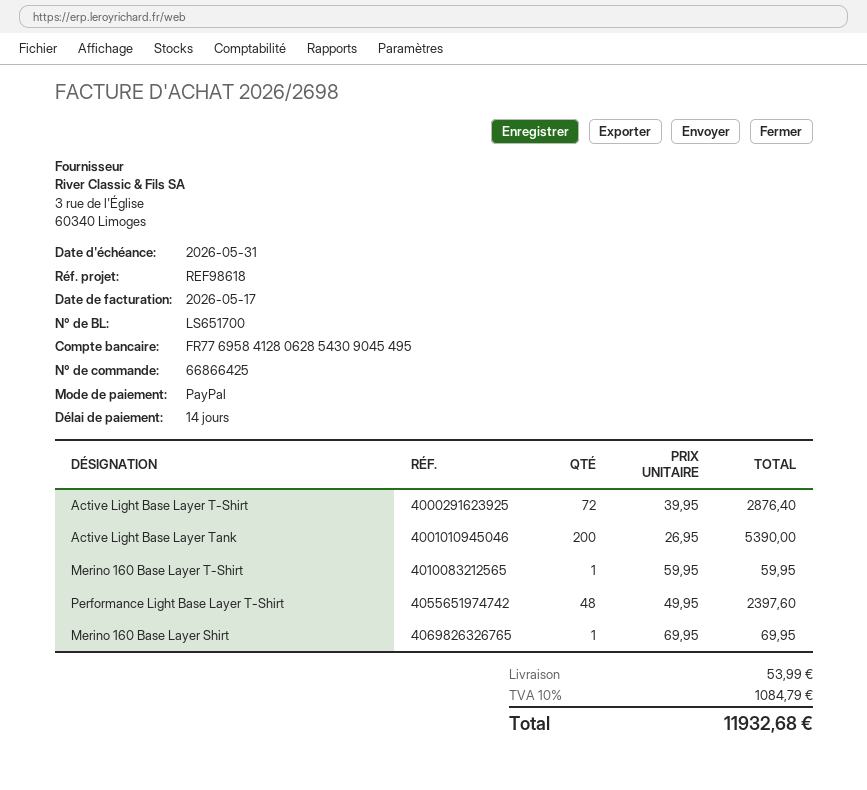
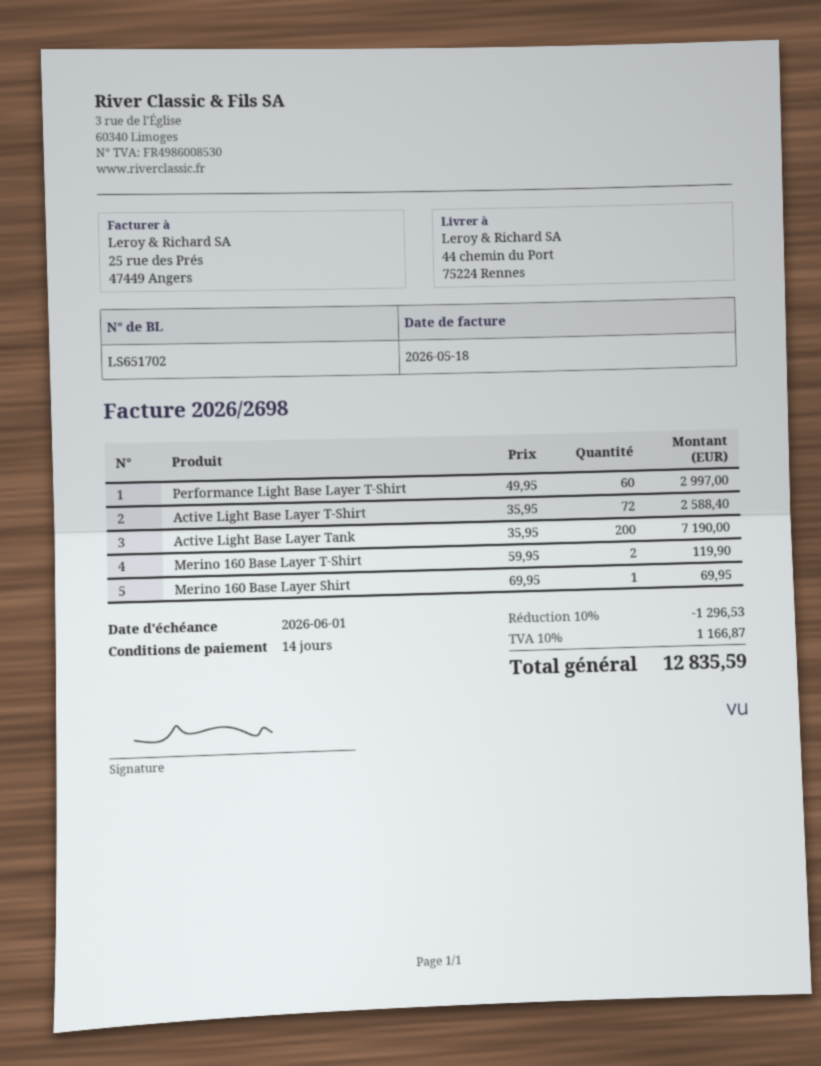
delivery note number: LS651700 -> LS651702
invoice date: 2026-05-17 -> 2026-05-18
due date: 2026-05-31 -> 2026-06-01
Active Light Base Layer T-Shirt: 72 x 39.95 = 2876.40 -> 72 x 35.95 = 2588.40
Active Light Base Layer Tank: 200 x 26.95 = 5390.00 -> 200 x 35.95 = 7190.00
Merino 160 Base Layer T-Shirt: 1 x 59.95 = 59.95 -> 2 x 59.95 = 119.90
Performance Light Base Layer T-Shirt: 48 x 49.95 = 2397.60 -> 60 x 49.95 = 2997.00
discount: none -> 10% = 1296.53
shipping: 53.99 -> none
tax: 10% = 1084.79 -> 10% = 1166.87
total: 11932.68 -> 12835.59

